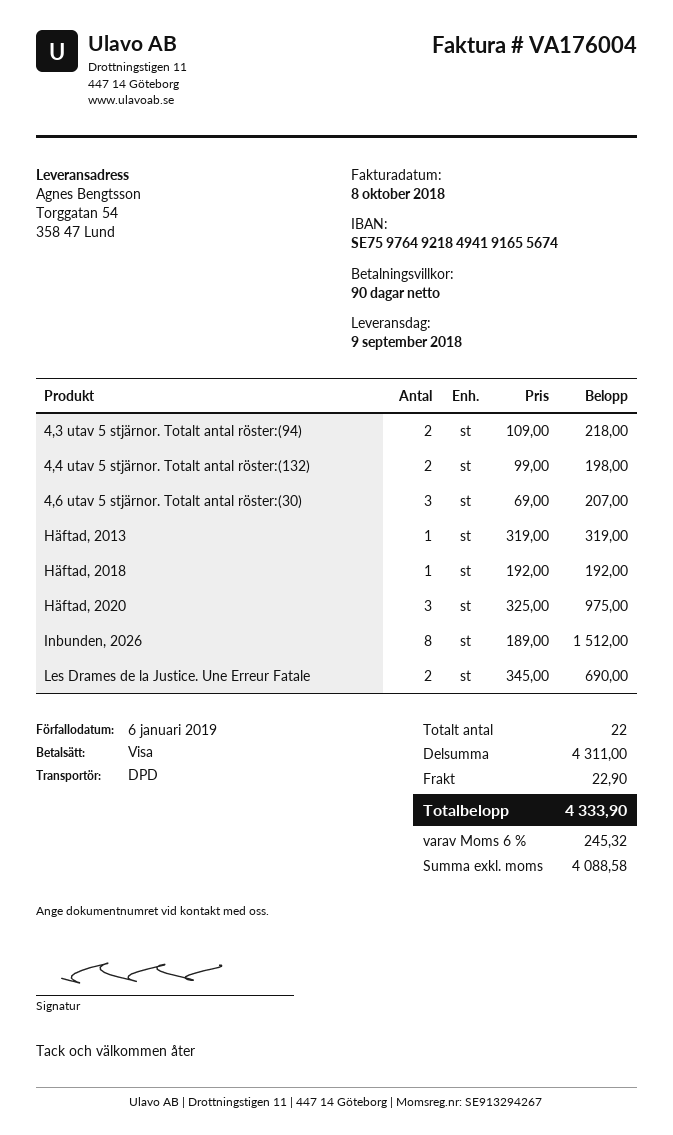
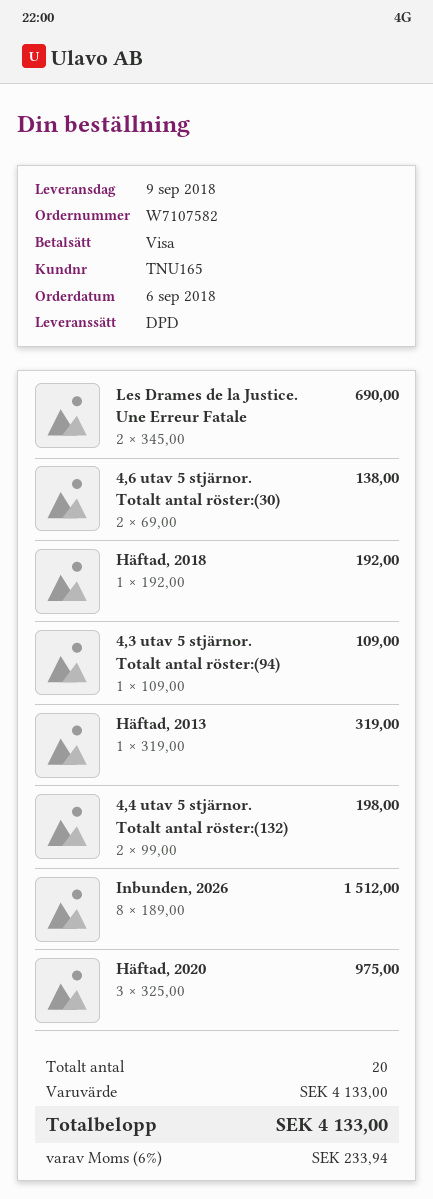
4,3 utav 5 stjärnor. Totalt antal röster:(94): 2 x 109.00 = 218.00 -> 1 x 109.00 = 109.00
4,6 utav 5 stjärnor. Totalt antal röster:(30): 3 x 69.00 = 207.00 -> 2 x 69.00 = 138.00
total quantity: 22 -> 20
subtotal: 4311.00 -> 4133.00
shipping: 22.90 -> none
tax: 6% = 245.32 -> 6% = 233.94
total: 4333.90 -> 4133.00

